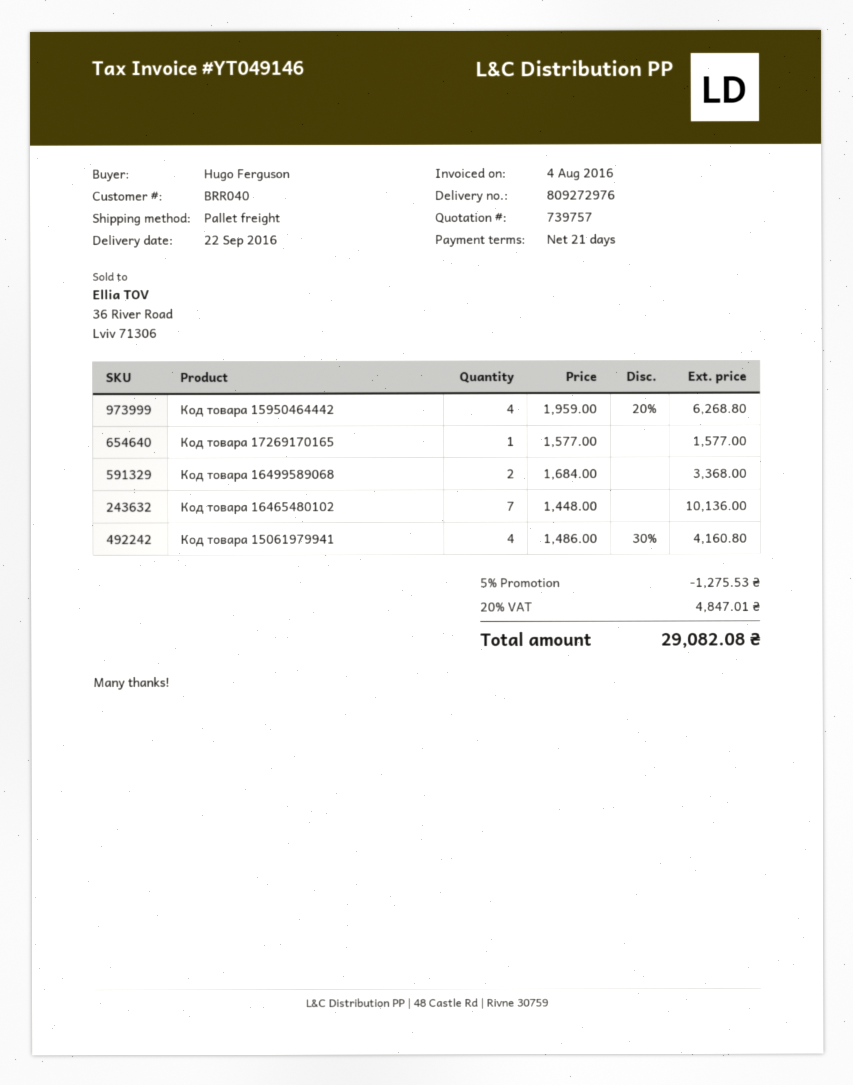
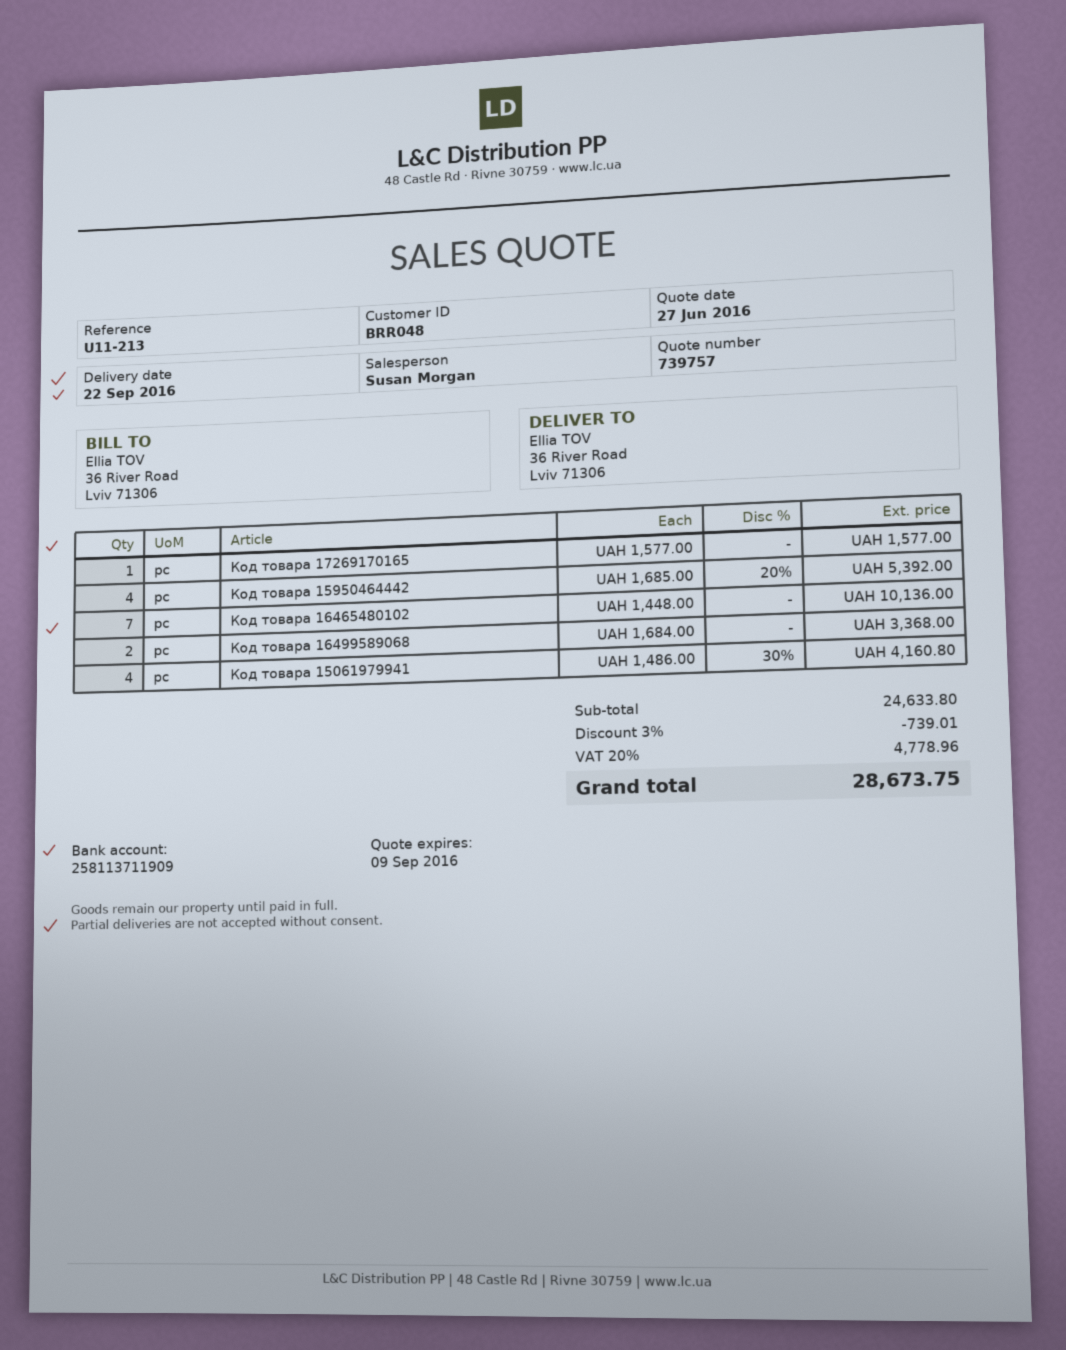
customer number: BRR040 -> BRR048
Код товара 15950464442: 4 x 1959.00 - 20% = 6268.80 -> 4 x 1685.00 - 20% = 5392.00
discount: 5% = 1275.53 -> 3% = 739.01
tax: 20% = 4847.01 -> 20% = 4778.96
total: 29082.08 -> 28673.75

